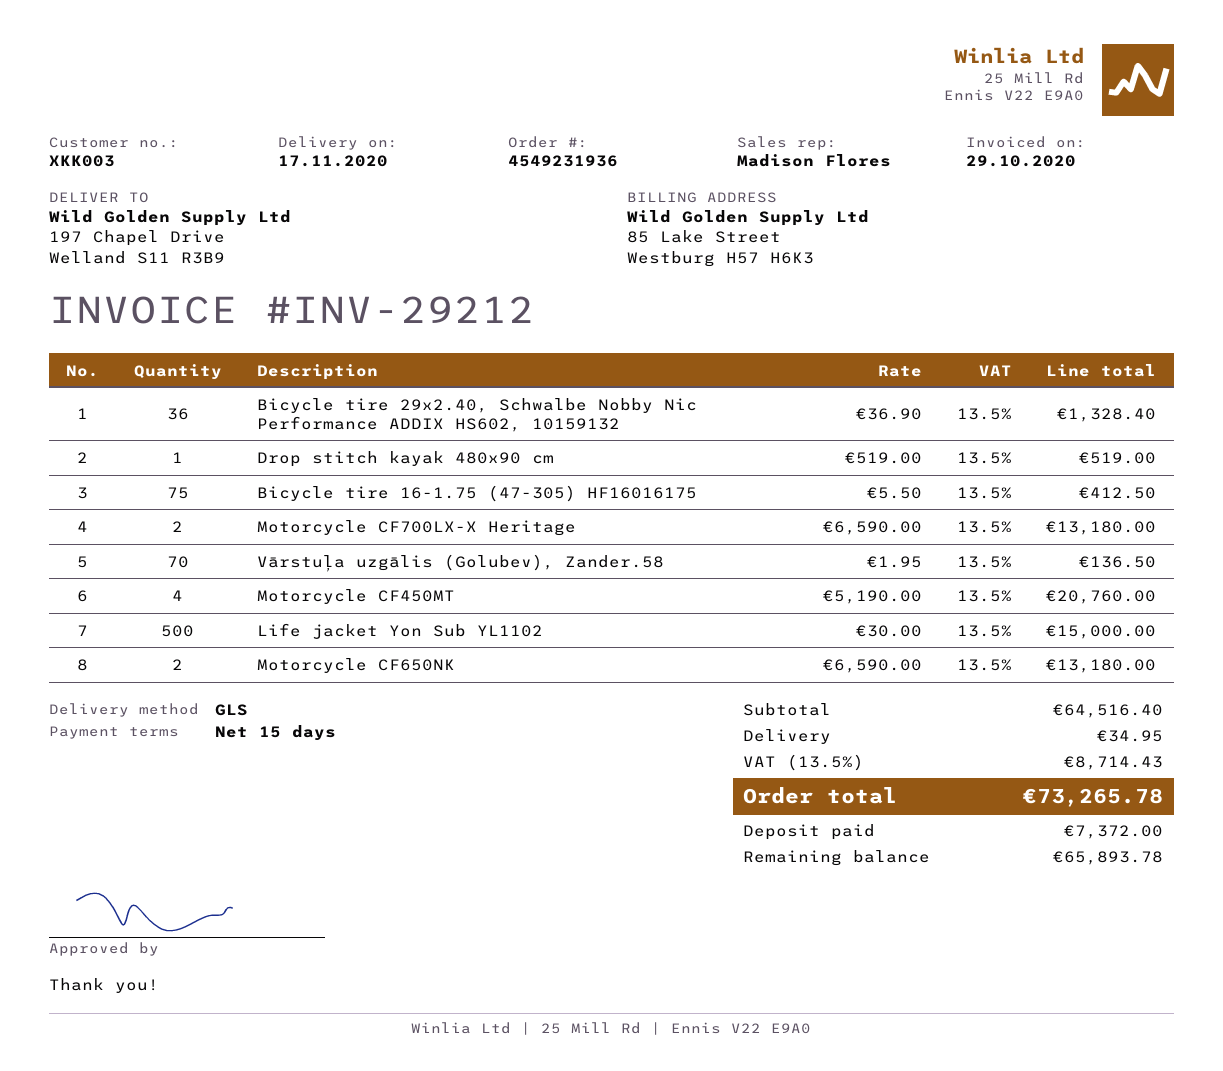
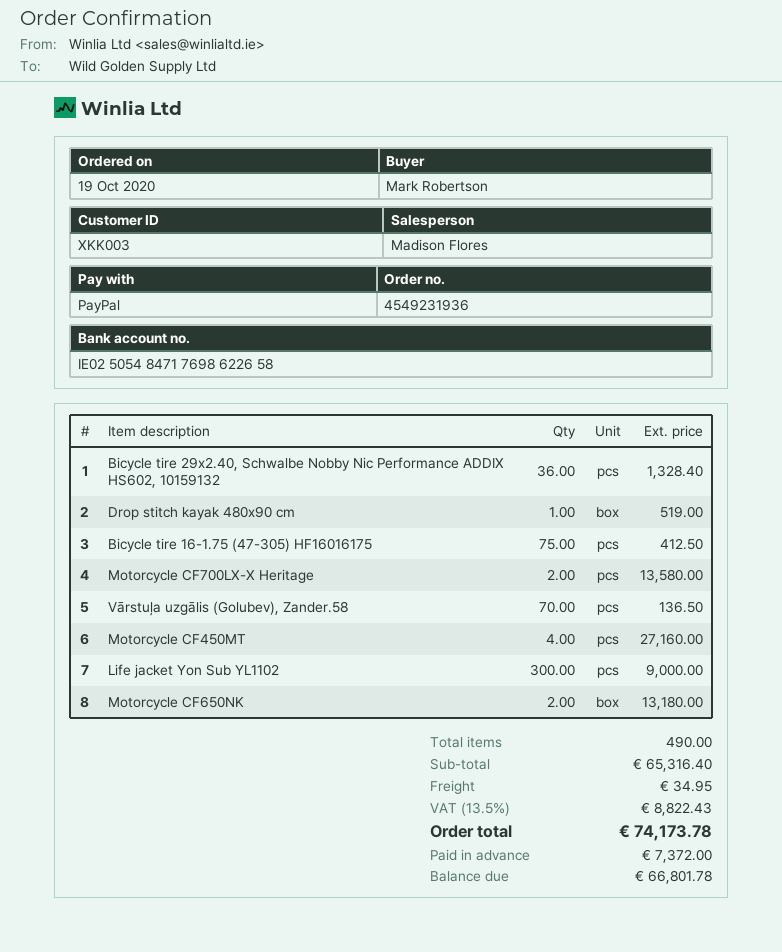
Motorcycle CF700LX-X Heritage: 2 for 13180.00 -> 2 for 13580.00
Motorcycle CF450MT: 4 for 20760.00 -> 4 for 27160.00
Life jacket Yon Sub YL1102: 500 for 15000.00 -> 300 for 9000.00
subtotal: 64516.40 -> 65316.40
tax: 13.5% = 8714.43 -> 13.5% = 8822.43
total: 73265.78 -> 74173.78
balance: 65893.78 -> 66801.78

